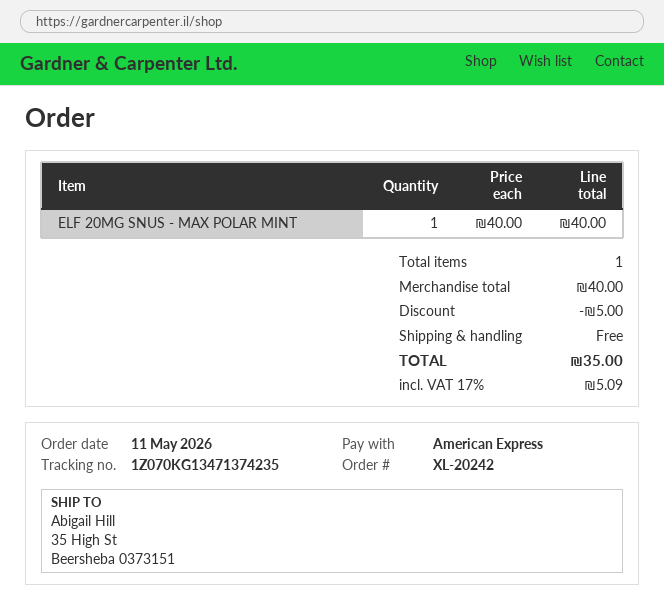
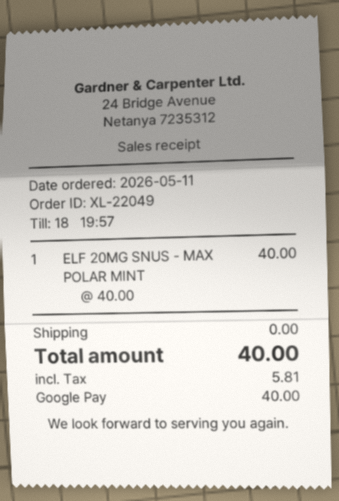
order number: XL-20242 -> XL-22049
payment method: American Express -> Google Pay
discount: 5.00 -> none
tax: 5.09 -> 5.81
total: 35.00 -> 40.00

